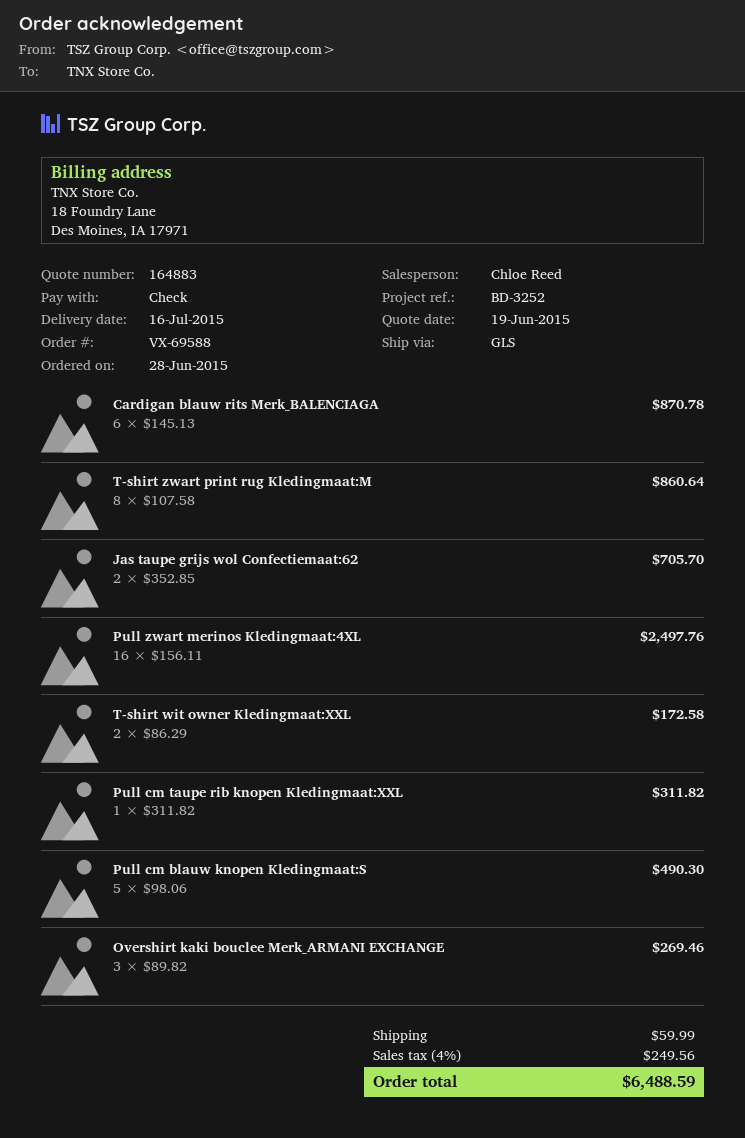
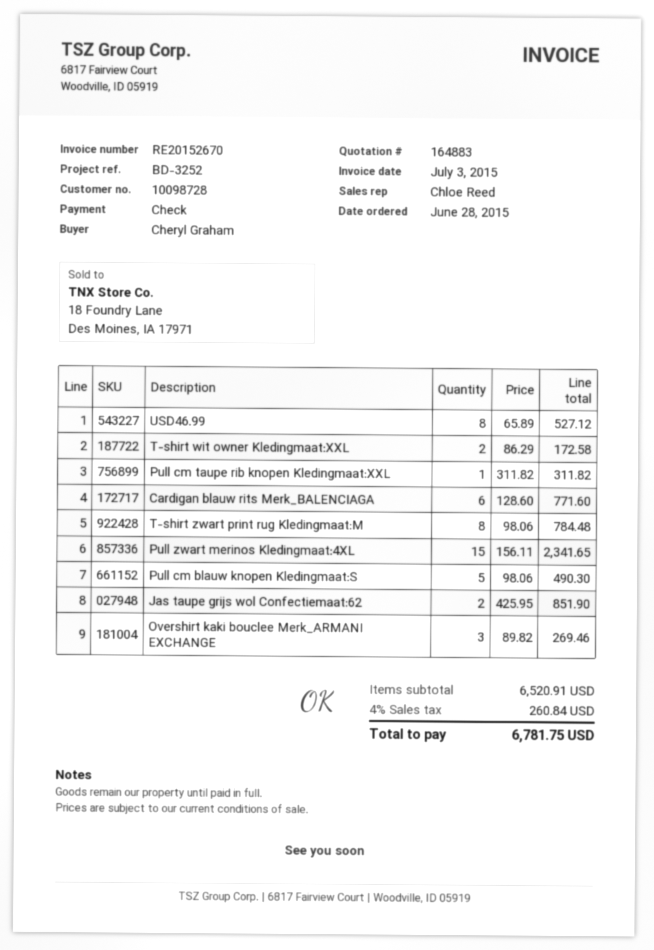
Cardigan blauw rits Merk_BALENCIAGA: 6 x 145.13 = 870.78 -> 6 x 128.60 = 771.60
T-shirt zwart print rug Kledingmaat:M: 8 x 107.58 = 860.64 -> 8 x 98.06 = 784.48
Jas taupe grijs wol Confectiemaat:62: 2 x 352.85 = 705.70 -> 2 x 425.95 = 851.90
Pull zwart merinos Kledingmaat:4XL: 16 x 156.11 = 2497.76 -> 15 x 156.11 = 2341.65
USD46.99: none -> 8 x 65.89 = 527.12
shipping: 59.99 -> none
tax: 4% = 249.56 -> 4% = 260.84
total: 6488.59 -> 6781.75

